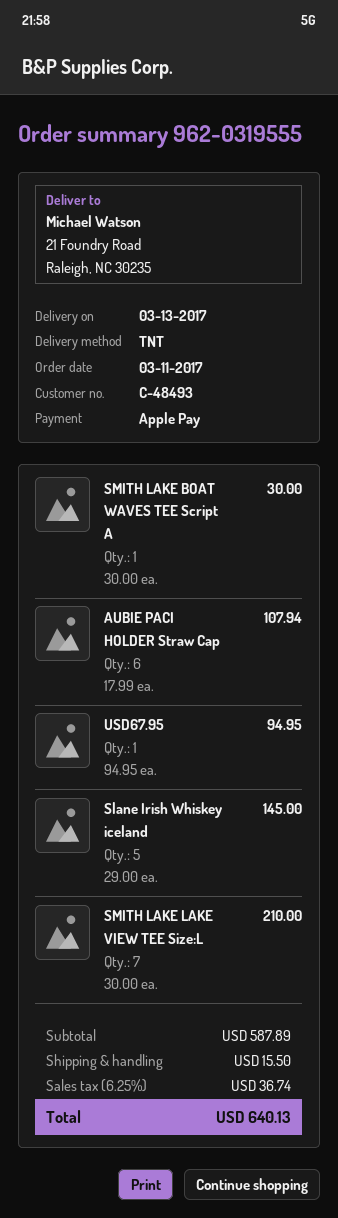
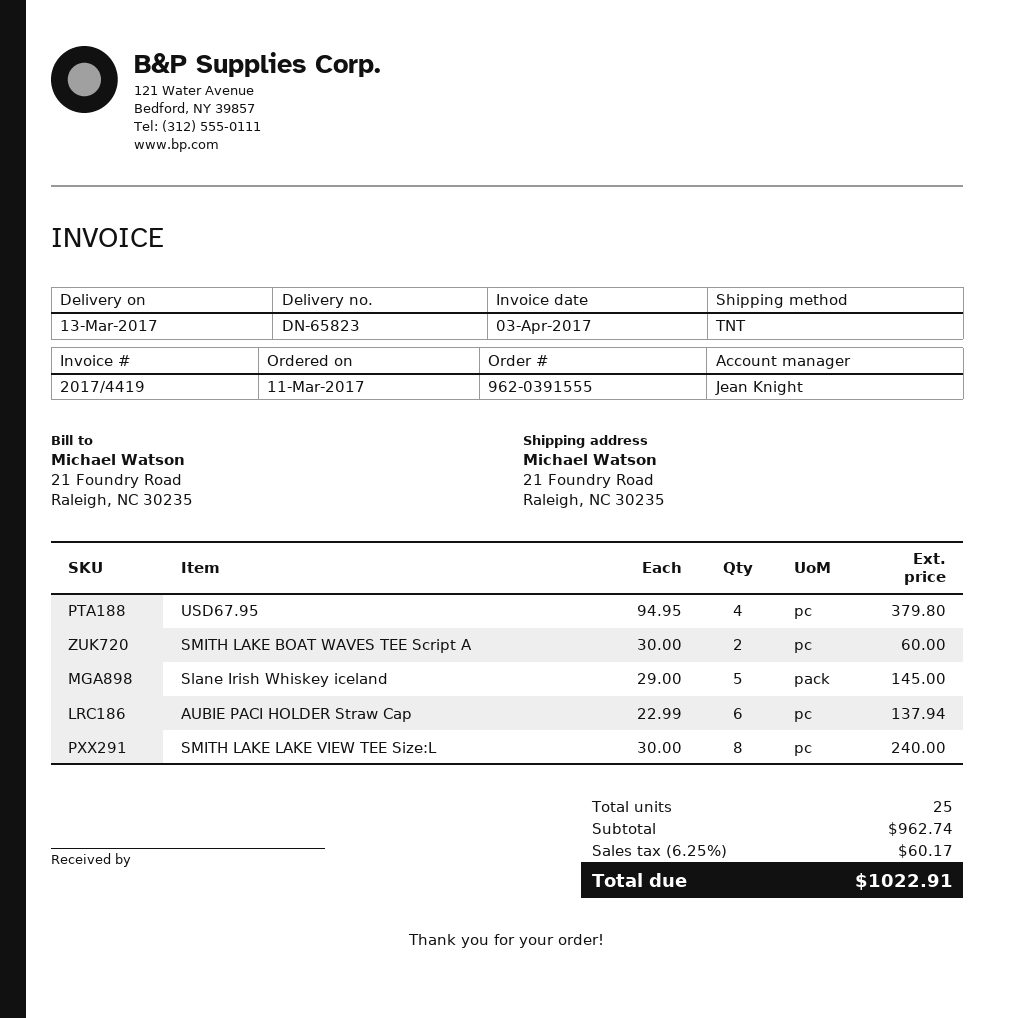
order number: 962-0319555 -> 962-0391555
SMITH LAKE BOAT WAVES TEE Script A: 1 x 30.00 = 30.00 -> 2 x 30.00 = 60.00
AUBIE PACI HOLDER Straw Cap: 6 x 17.99 = 107.94 -> 6 x 22.99 = 137.94
USD67.95: 1 x 94.95 = 94.95 -> 4 x 94.95 = 379.80
SMITH LAKE LAKE VIEW TEE Size:L: 7 x 30.00 = 210.00 -> 8 x 30.00 = 240.00
subtotal: 587.89 -> 962.74
shipping: 15.50 -> none
tax: 6.25% = 36.74 -> 6.25% = 60.17
total: 640.13 -> 1022.91

